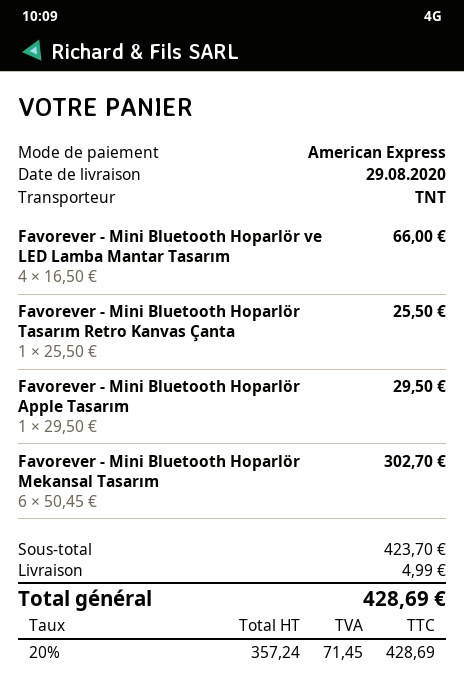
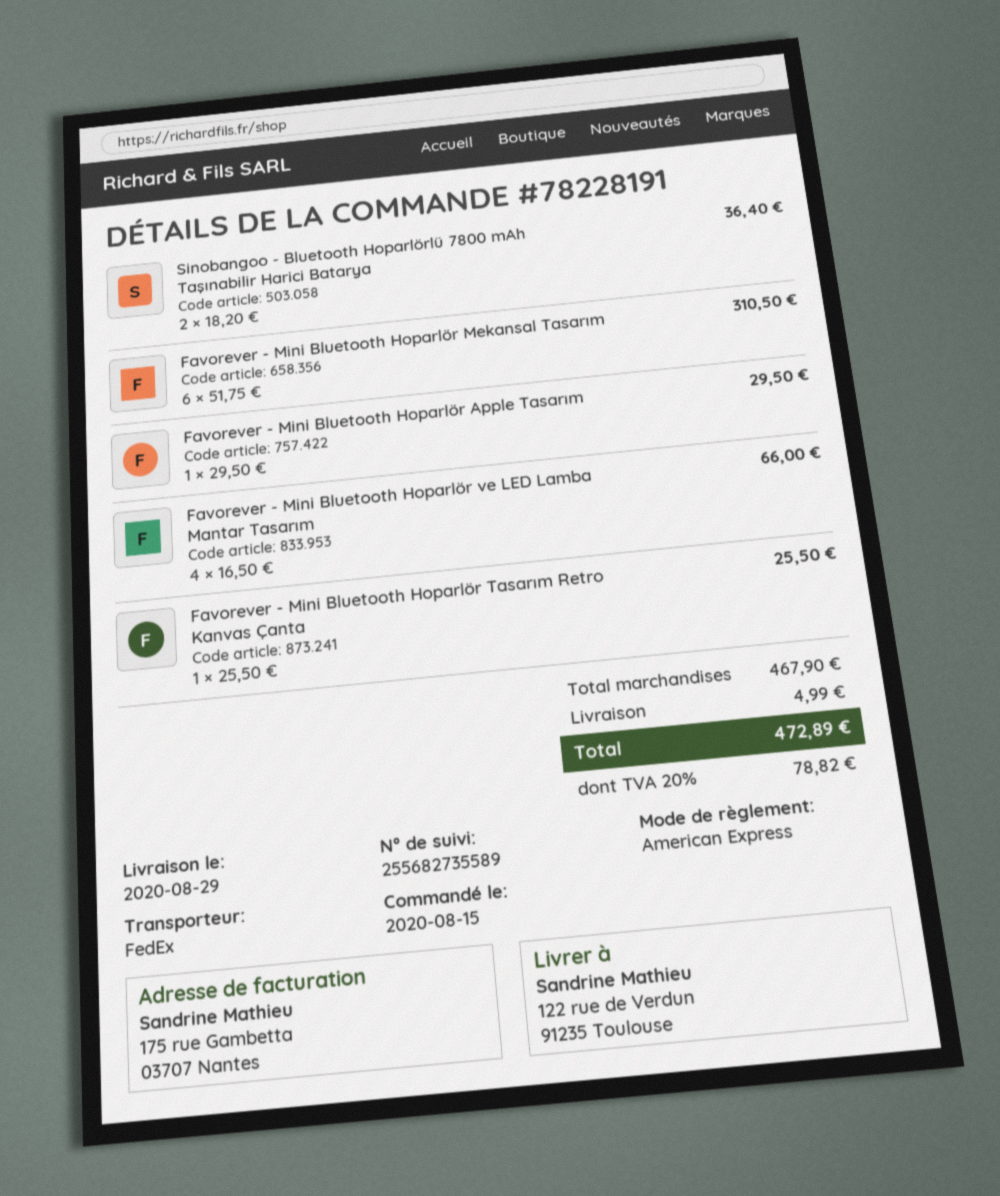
shipping method: TNT -> FedEx
Favorever - Mini Bluetooth Hoparlör Mekansal Tasarım: 6 x 50.45 = 302.70 -> 6 x 51.75 = 310.50
Sinobangoo - Bluetooth Hoparlörlü 7800 mAh Taşınabilir Harici Batarya: none -> 2 x 18.20 = 36.40
subtotal: 423.70 -> 467.90
tax: 20% = 71.45 -> 20% = 78.82
total: 428.69 -> 472.89

